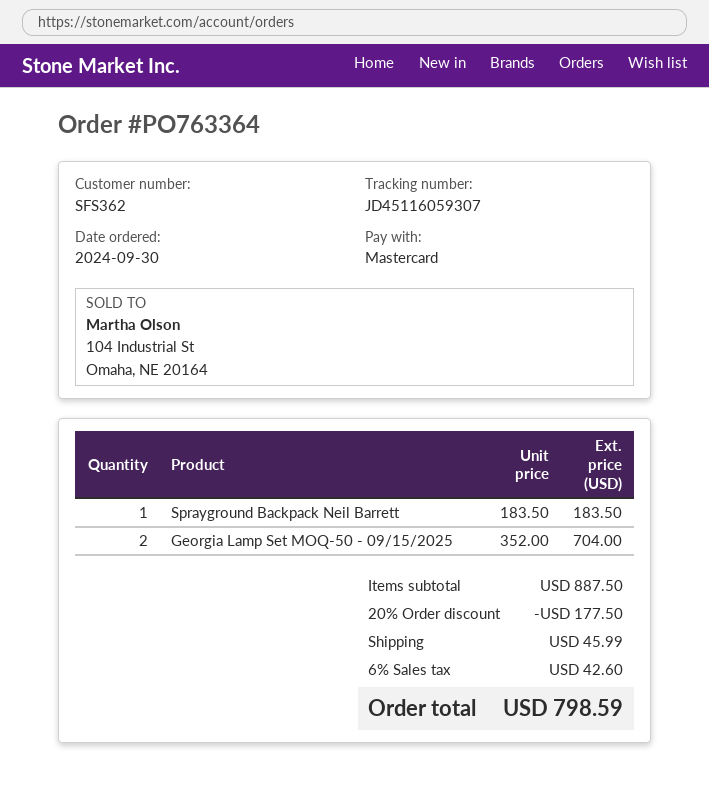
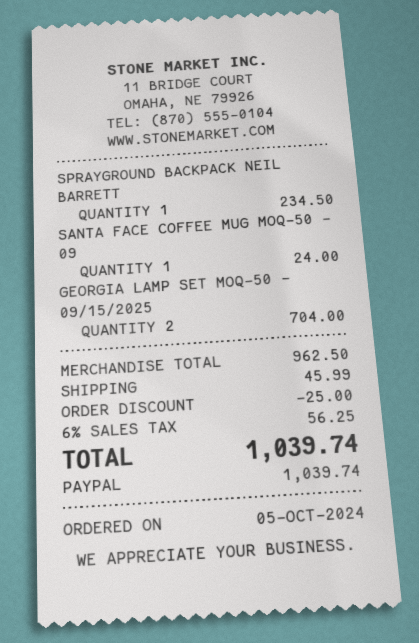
order date: 2024-09-30 -> 2024-10-05
payment method: Mastercard -> PayPal
Sprayground Backpack Neil Barrett: 1 for 183.50 -> 1 for 234.50
SANTA FACE COFFEE MUG MOQ-50 - 09: none -> 1 for 24.00
subtotal: 887.50 -> 962.50
discount: 177.50 -> 25.00
tax: 6% = 42.60 -> 6% = 56.25
total: 798.59 -> 1039.74

